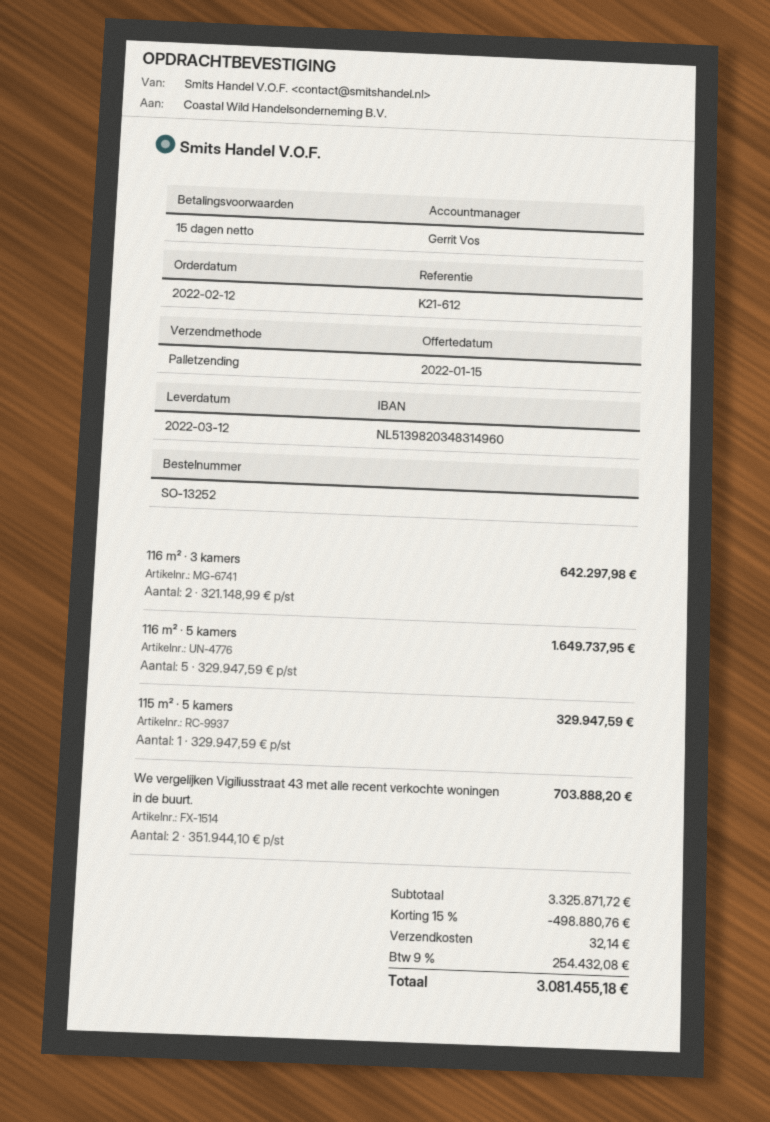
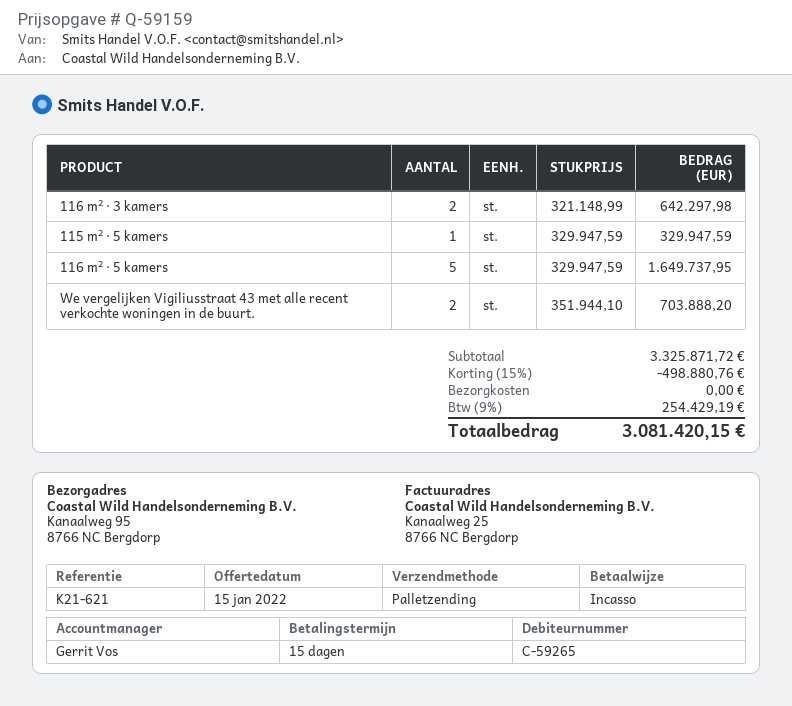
reference: K21-612 -> K21-621
shipping: 32.14 -> 0.00
tax: 9% = 254432.08 -> 9% = 254429.19
total: 3081455.18 -> 3081420.15

